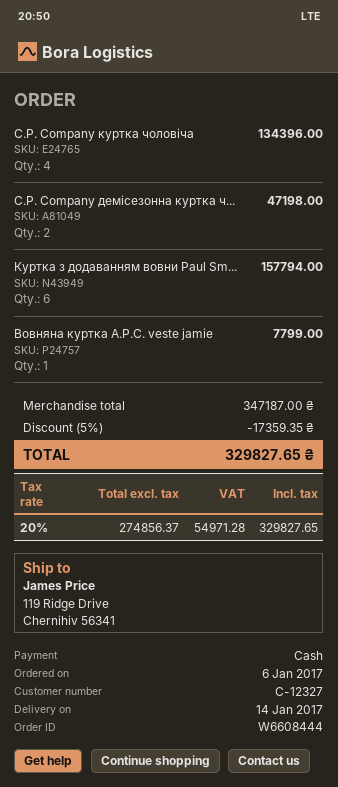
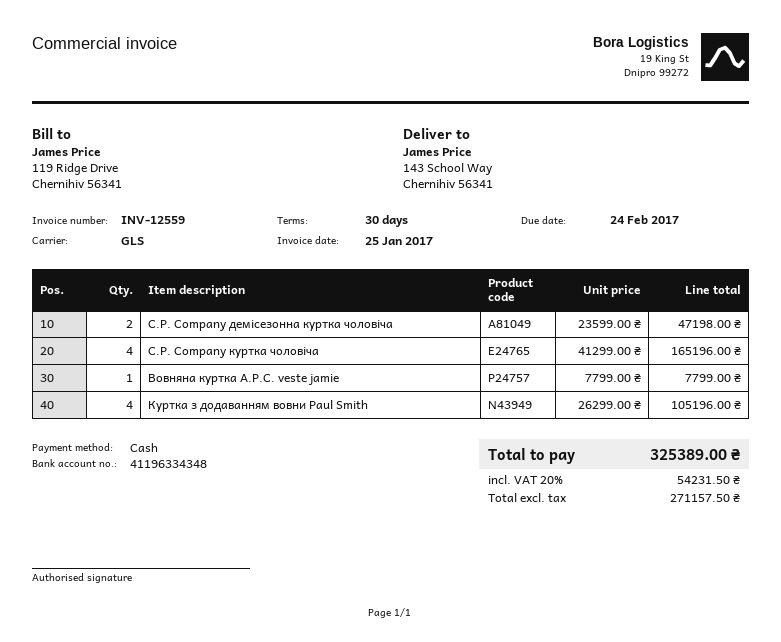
ship to: 119 Ridge Drive, Chernihiv 56341 -> 143 School Way, Chernihiv 56341
C.P. Company куртка чоловіча: 4 for 134396.00 -> 4 for 165196.00
Куртка з додаванням вовни Paul Sm...: 6 for 157794.00 -> 4 for 105196.00
discount: 5% = 17359.35 -> none
net: 274856.37 -> 271157.50
tax: 20% = 54971.28 -> 20% = 54231.50
total: 329827.65 -> 325389.00

